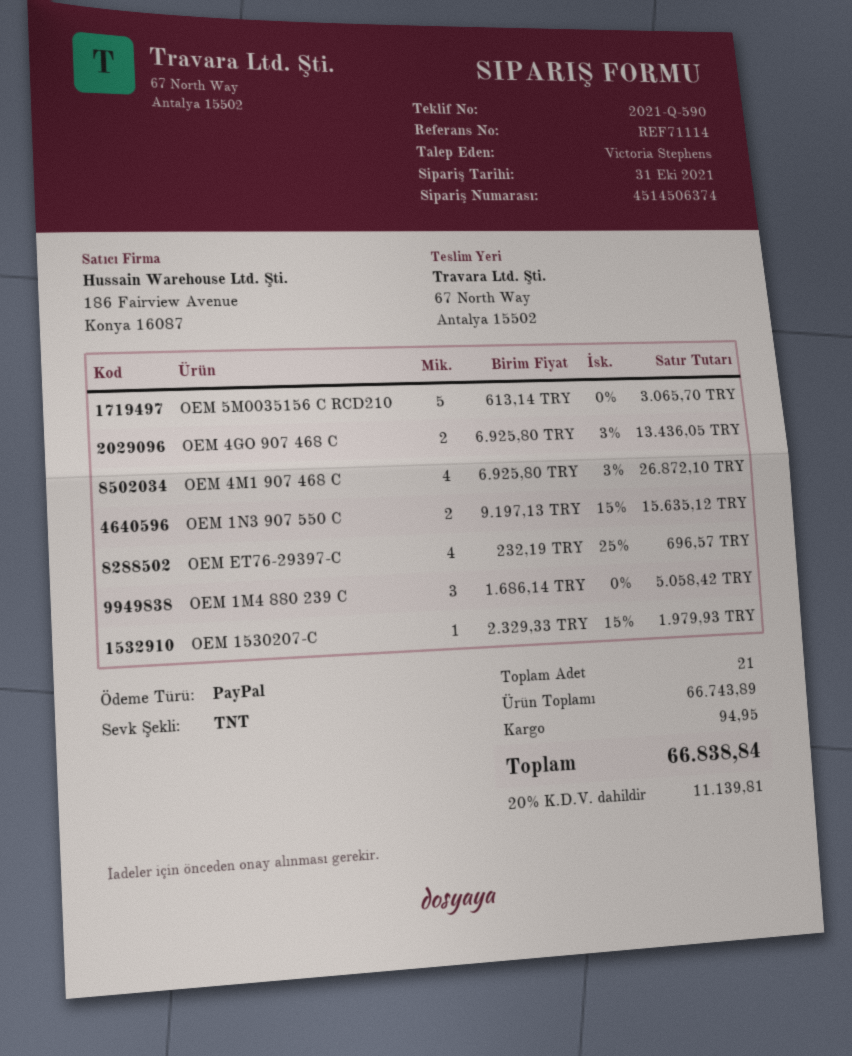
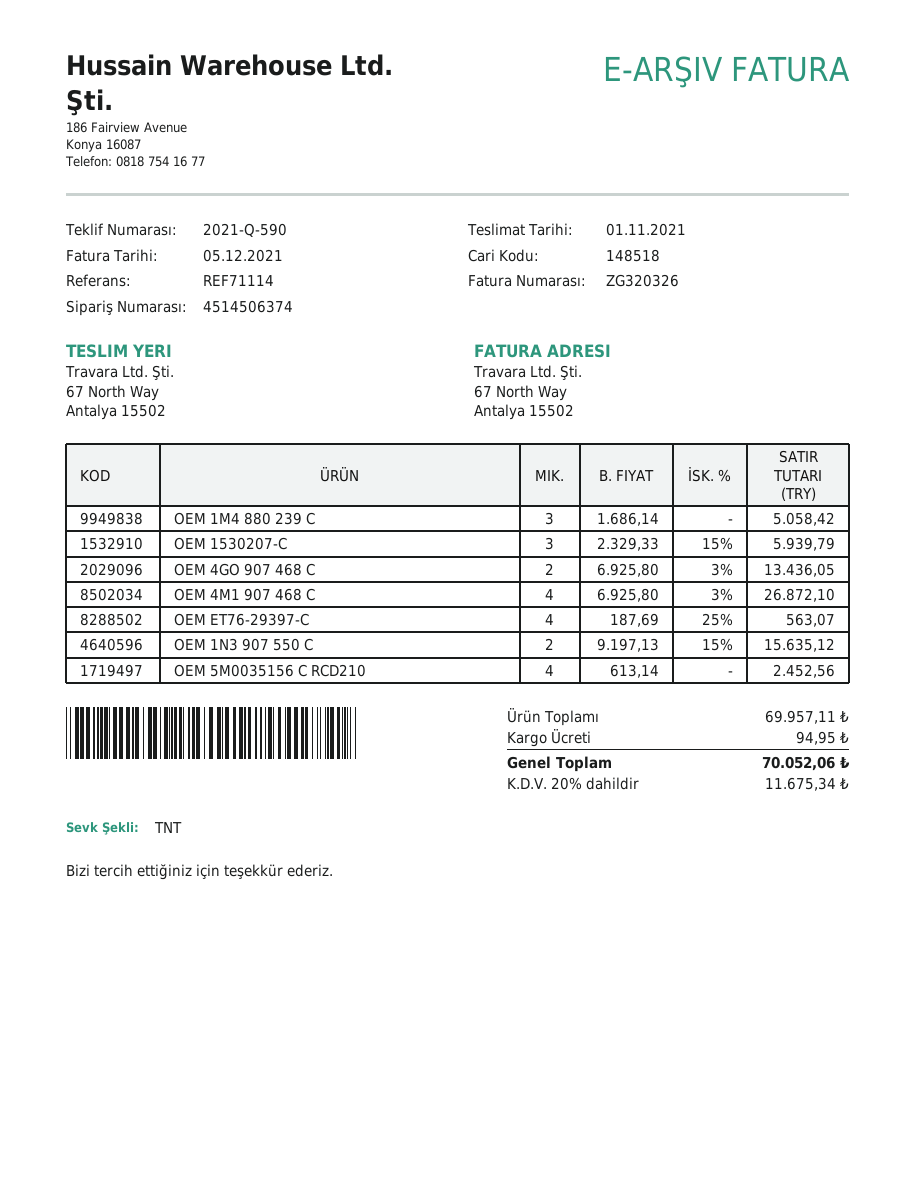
OEM 5M0035156 C RCD210: 5 x 613.14 = 3065.70 -> 4 x 613.14 = 2452.56
OEM ET76-29397-C: 4 x 232.19 - 25% = 696.57 -> 4 x 187.69 - 25% = 563.07
OEM 1530207-C: 1 x 2329.33 - 15% = 1979.93 -> 3 x 2329.33 - 15% = 5939.79
subtotal: 66743.89 -> 69957.11
tax: 20% = 11139.81 -> 20% = 11675.34
total: 66838.84 -> 70052.06

